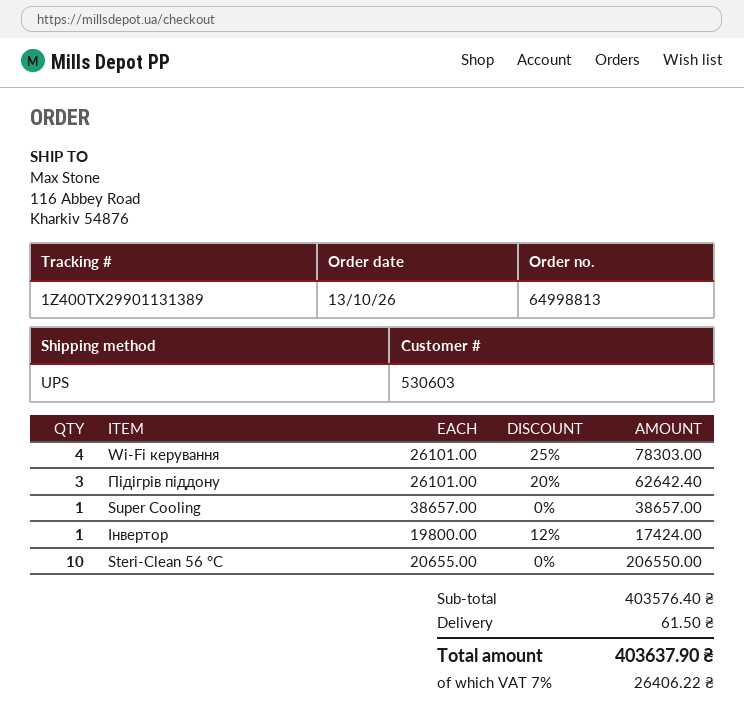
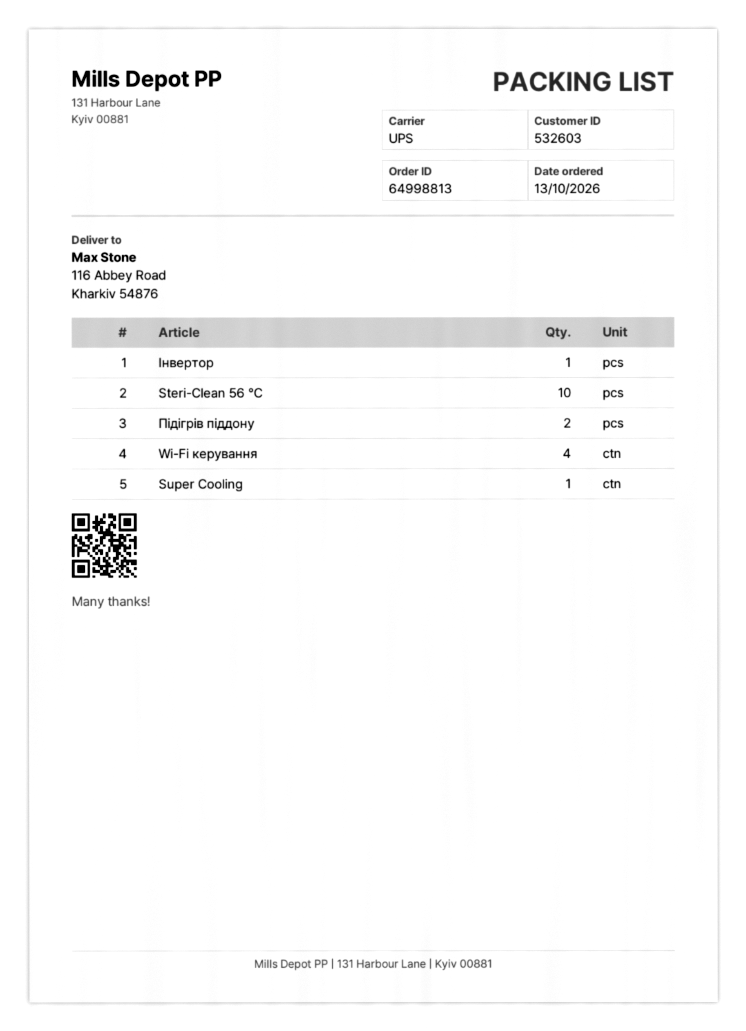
customer number: 530603 -> 532603
Підігрів піддону: 3 -> 2

